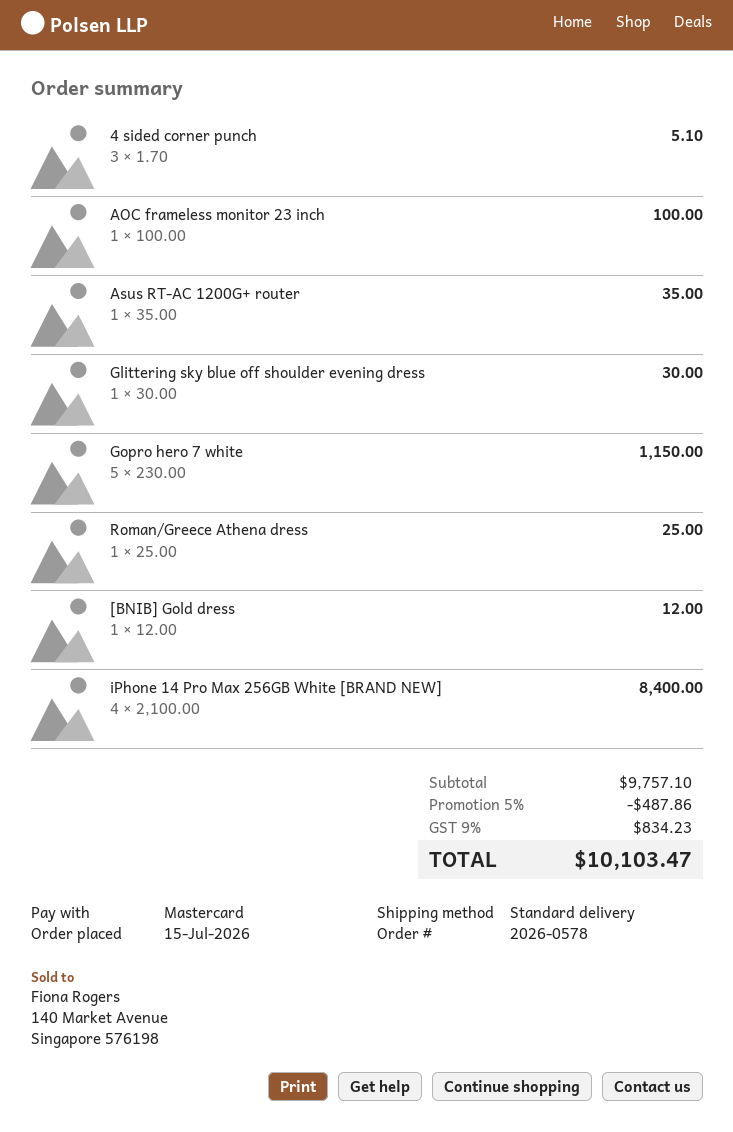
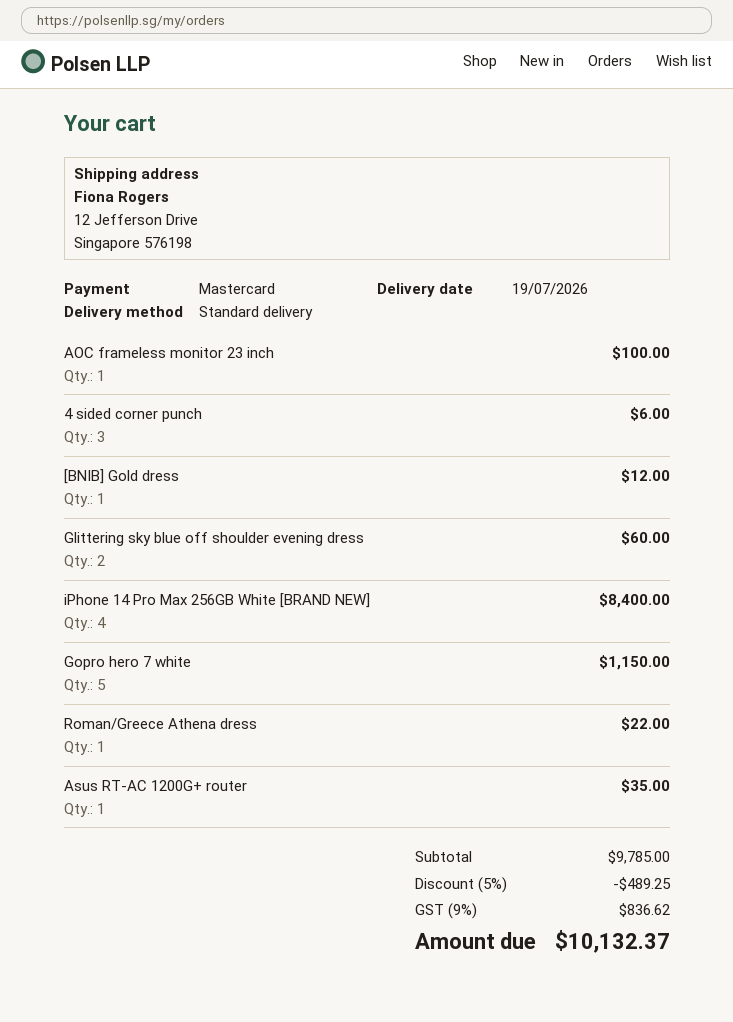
4 sided corner punch: 3 for 5.10 -> 3 for 6.00
Glittering sky blue off shoulder evening dress: 1 for 30.00 -> 2 for 60.00
Roman/Greece Athena dress: 1 for 25.00 -> 1 for 22.00
subtotal: 9757.10 -> 9785.00
discount: 5% = 487.86 -> 5% = 489.25
tax: 9% = 834.23 -> 9% = 836.62
total: 10103.47 -> 10132.37

